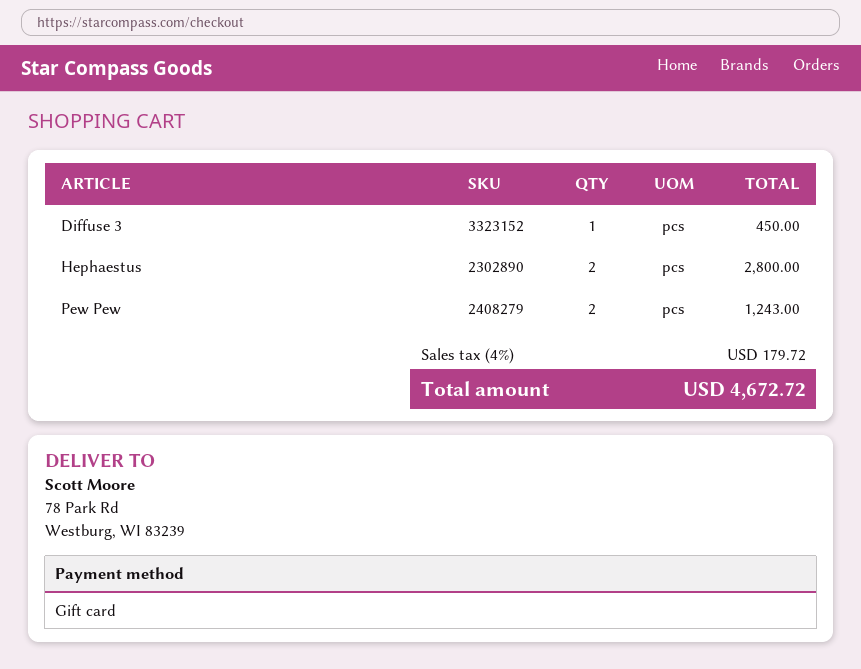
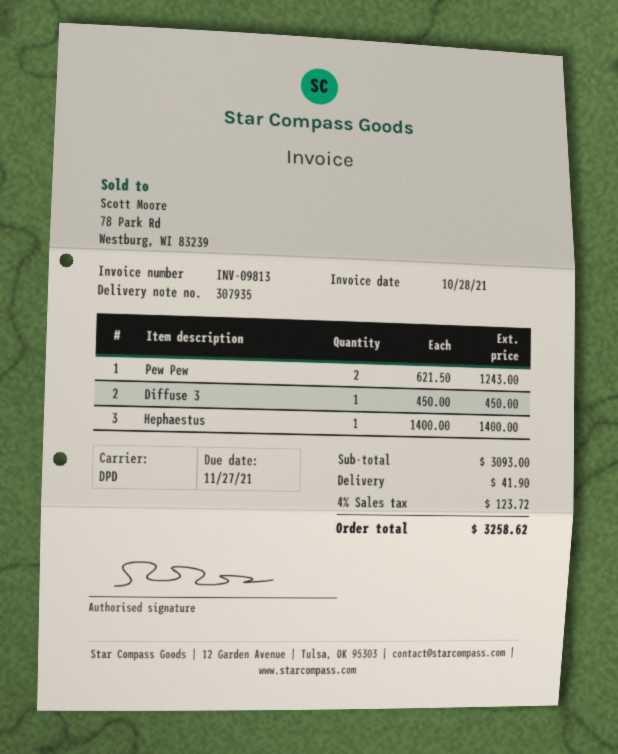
Hephaestus: 2 for 2800.00 -> 1 for 1400.00
shipping: none -> 41.90
tax: 4% = 179.72 -> 4% = 123.72
total: 4672.72 -> 3258.62

